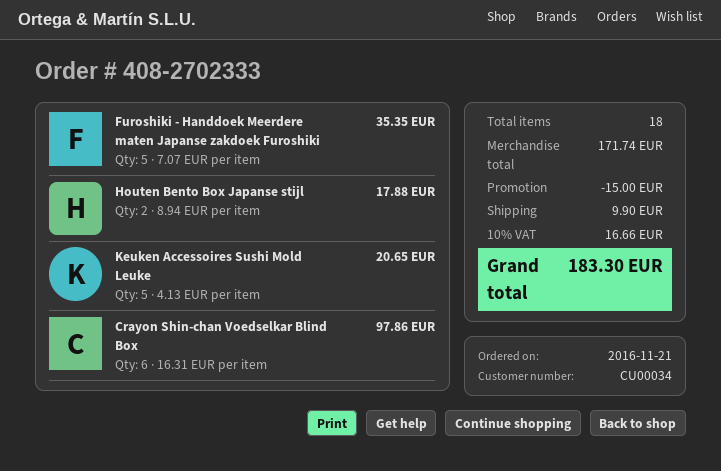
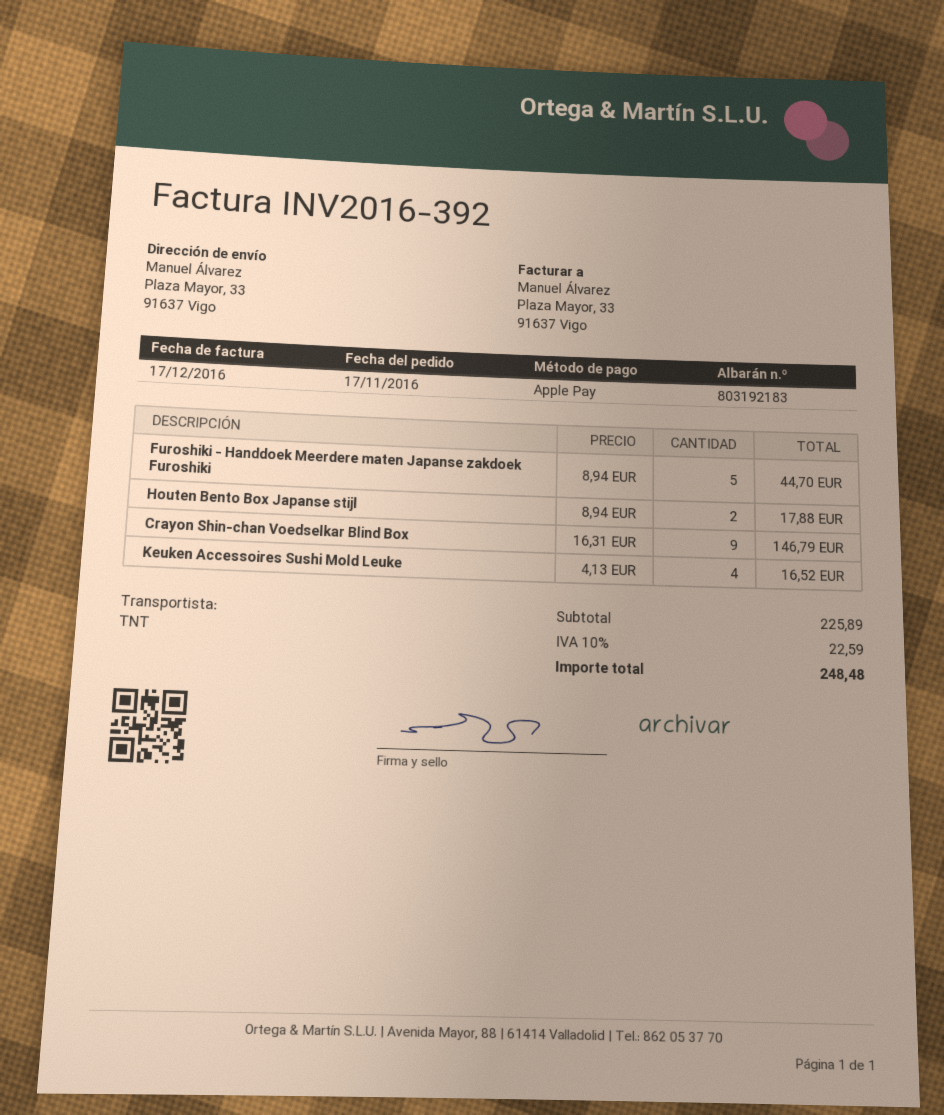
order date: 2016-11-21 -> 2016-11-17
Furoshiki - Handdoek Meerdere maten Japanse zakdoek Furoshiki: 5 x 7.07 = 35.35 -> 5 x 8.94 = 44.70
Keuken Accessoires Sushi Mold Leuke: 5 x 4.13 = 20.65 -> 4 x 4.13 = 16.52
Crayon Shin-chan Voedselkar Blind Box: 6 x 16.31 = 97.86 -> 9 x 16.31 = 146.79
subtotal: 171.74 -> 225.89
discount: 15.00 -> none
shipping: 9.90 -> none
tax: 10% = 16.66 -> 10% = 22.59
total: 183.30 -> 248.48

